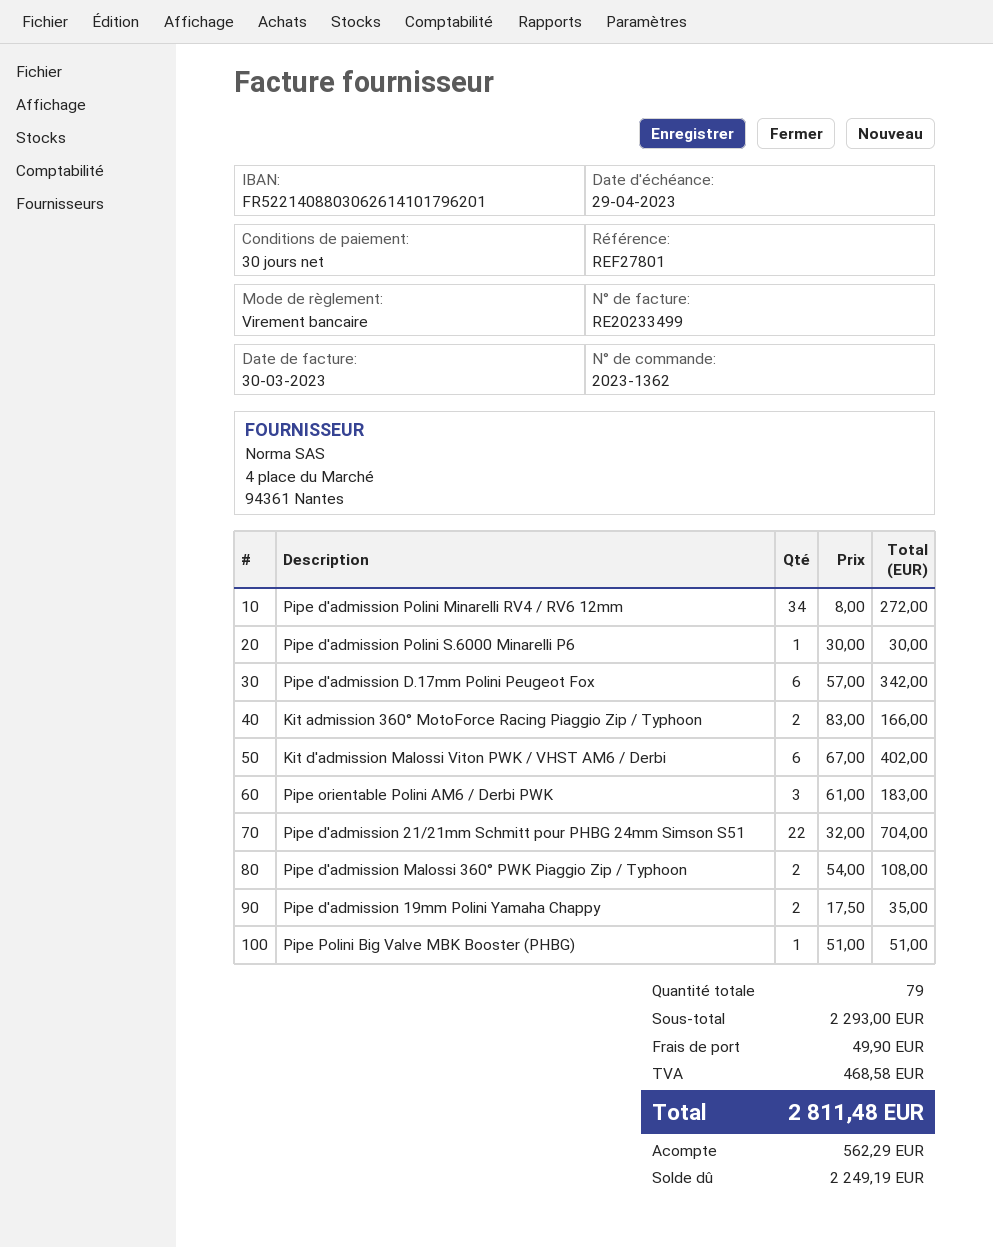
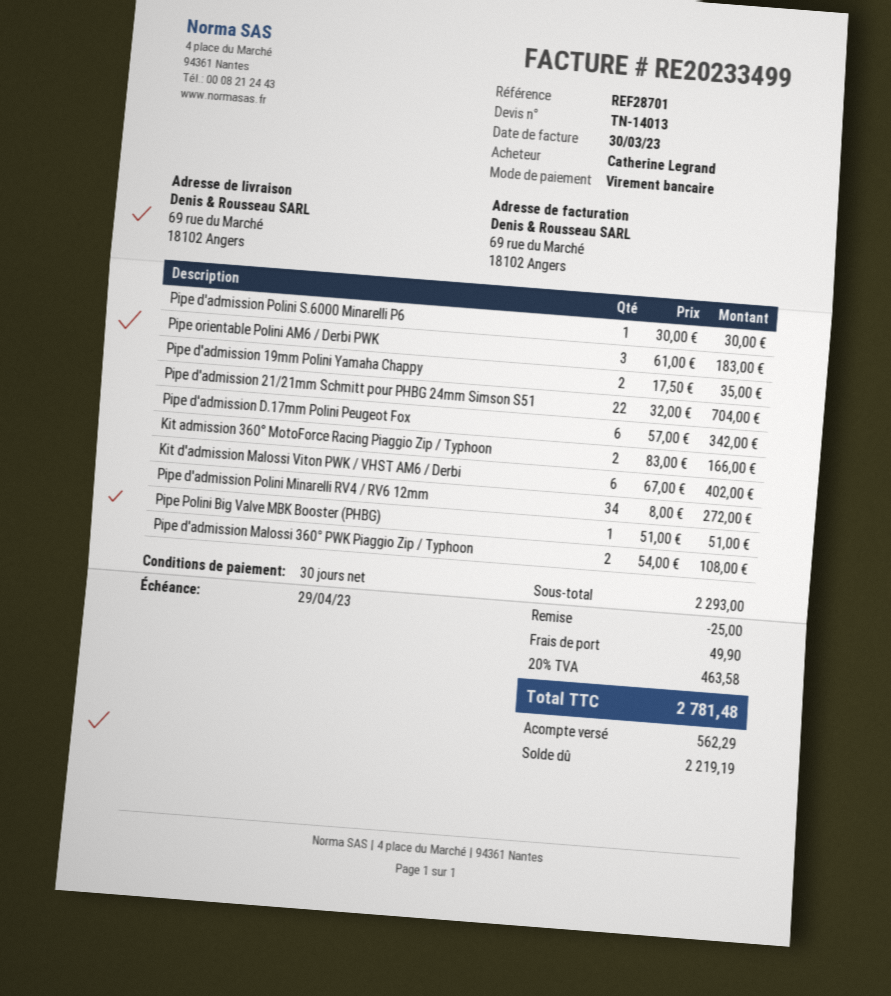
reference: REF27801 -> REF28701
discount: none -> 25.00
tax: 468.58 -> 463.58
total: 2811.48 -> 2781.48
balance: 2249.19 -> 2219.19

